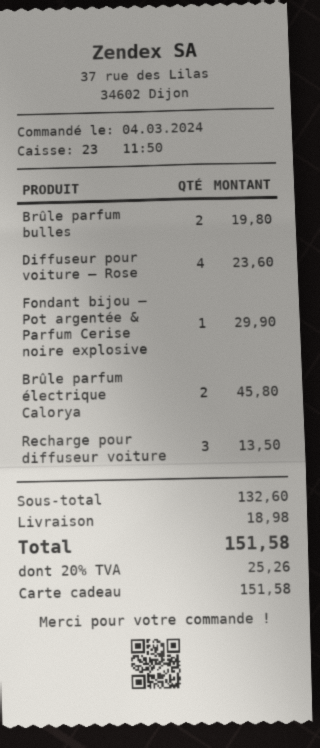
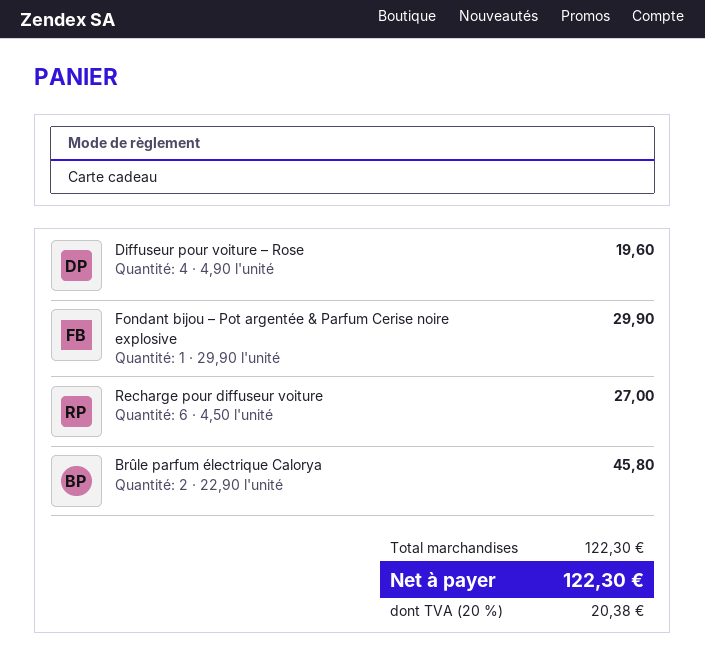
Brûle parfum bulles: 2 for 19.80 -> none
Diffuseur pour voiture – Rose: 4 for 23.60 -> 4 for 19.60
Recharge pour diffuseur voiture: 3 for 13.50 -> 6 for 27.00
subtotal: 132.60 -> 122.30
shipping: 18.98 -> none
tax: 20% = 25.26 -> 20% = 20.38
total: 151.58 -> 122.30

